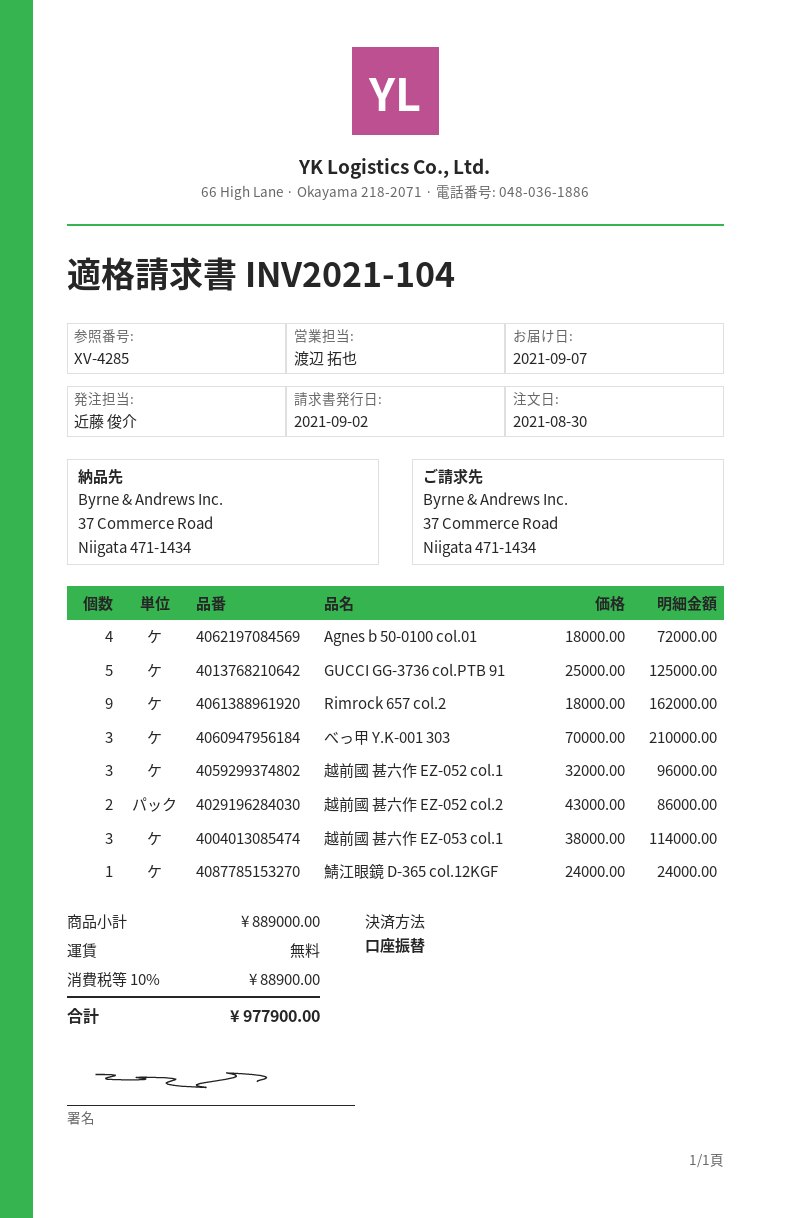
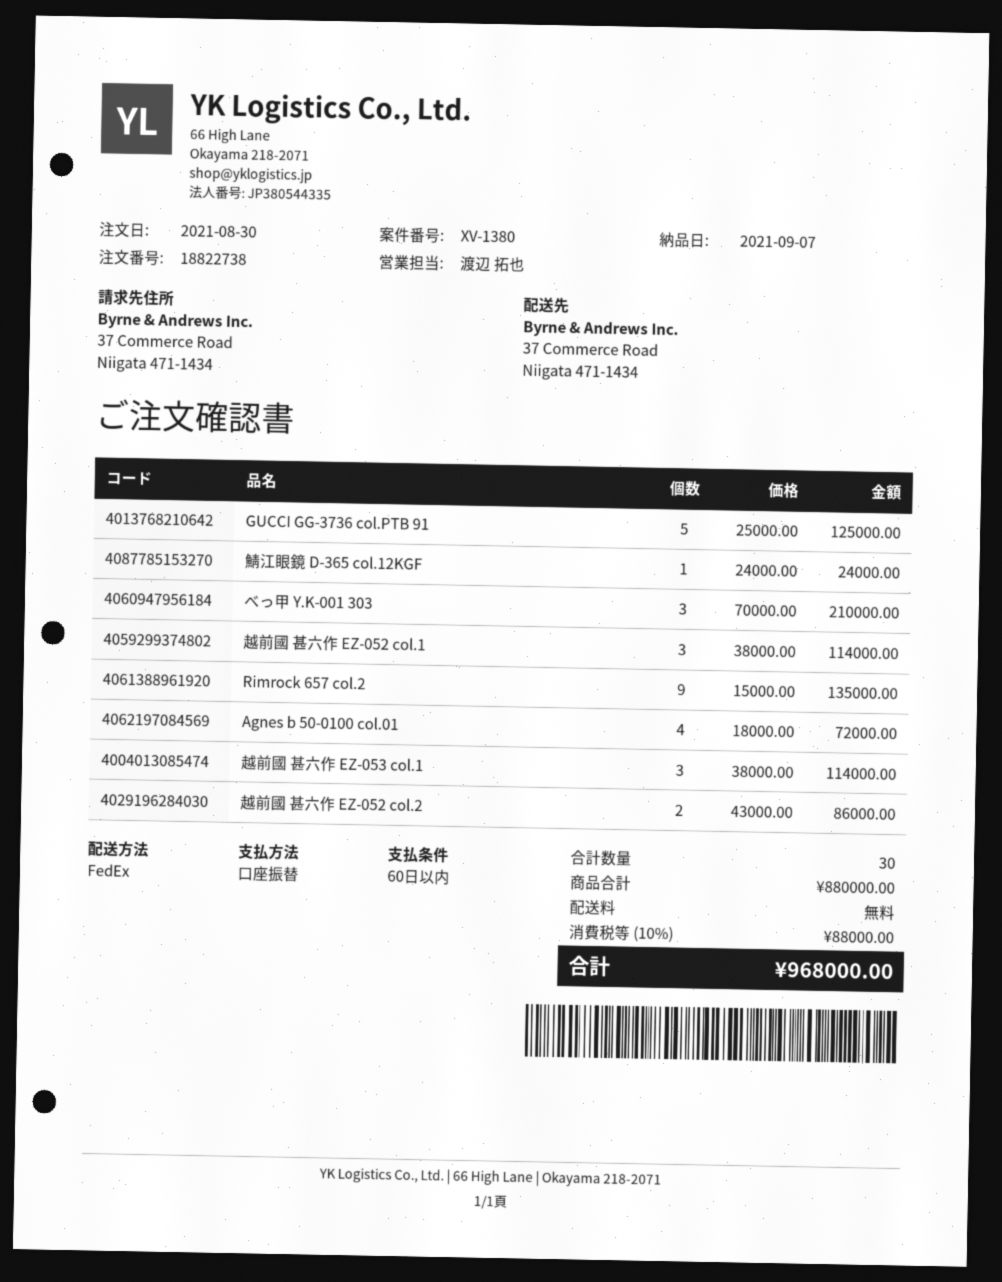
reference: XV-4285 -> XV-1380
Rimrock 657 col.2: 9 x 18000.00 = 162000.00 -> 9 x 15000.00 = 135000.00
越前國 甚六作 EZ-052 col.1: 3 x 32000.00 = 96000.00 -> 3 x 38000.00 = 114000.00
subtotal: 889000.00 -> 880000.00
tax: 10% = 88900.00 -> 10% = 88000.00
total: 977900.00 -> 968000.00

